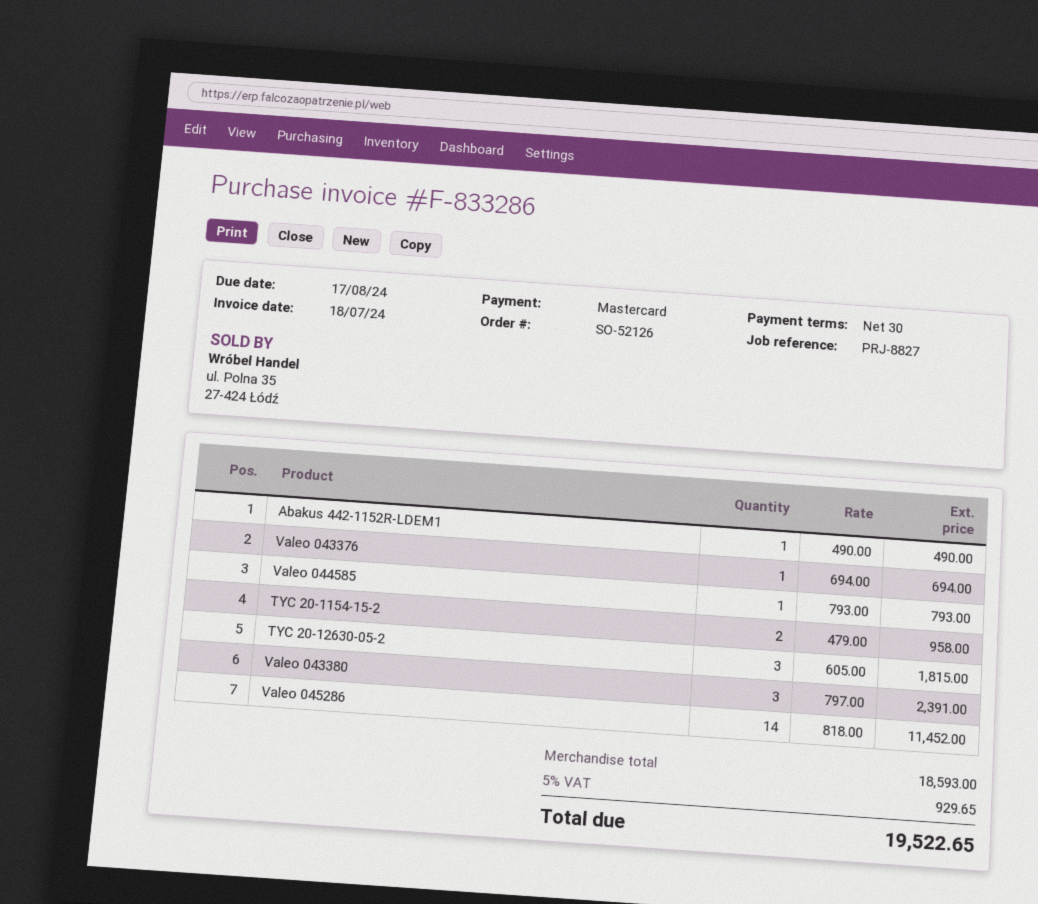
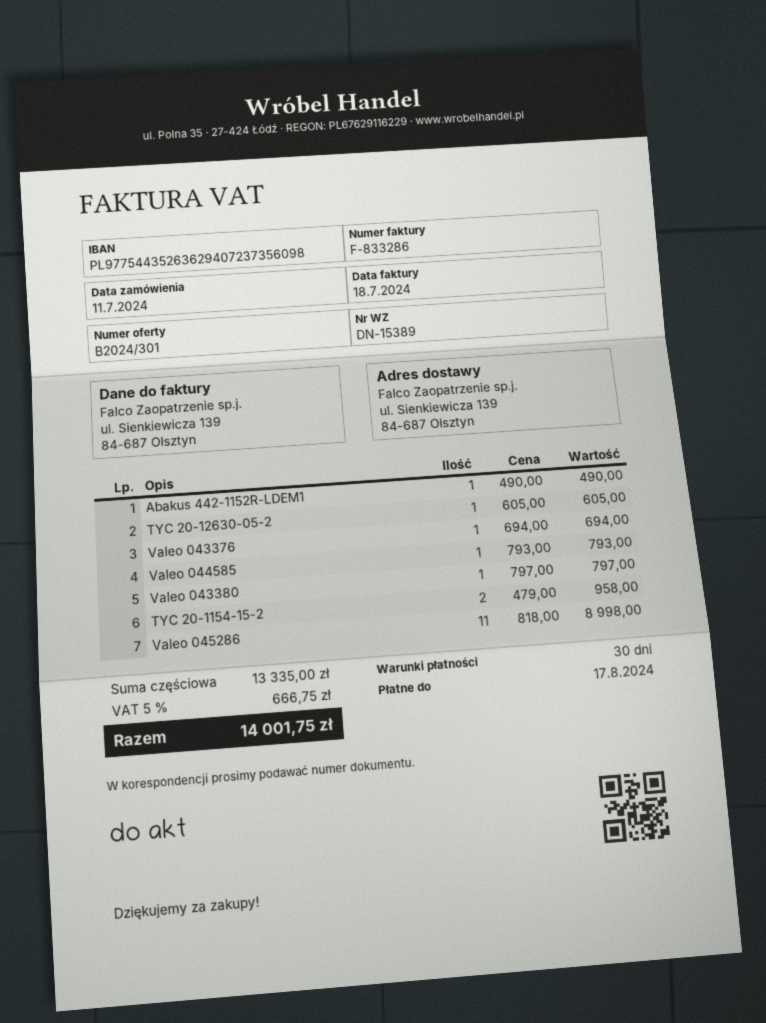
TYC 20-12630-05-2: 3 x 605.00 = 1815.00 -> 1 x 605.00 = 605.00
Valeo 043380: 3 x 797.00 = 2391.00 -> 1 x 797.00 = 797.00
Valeo 045286: 14 x 818.00 = 11452.00 -> 11 x 818.00 = 8998.00
subtotal: 18593.00 -> 13335.00
tax: 5% = 929.65 -> 5% = 666.75
total: 19522.65 -> 14001.75

